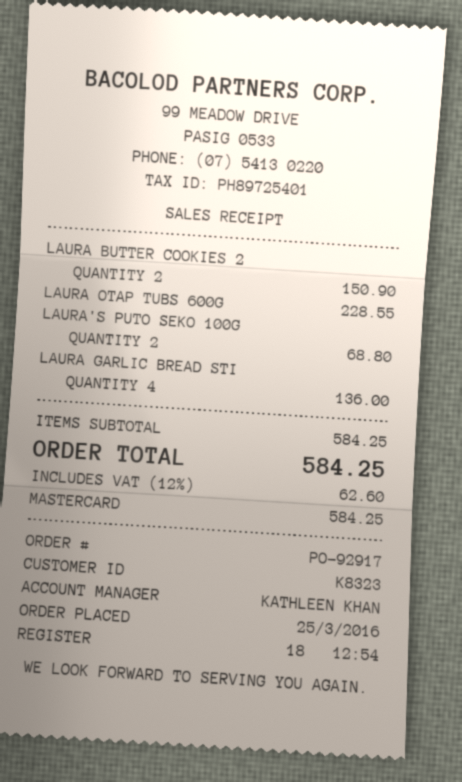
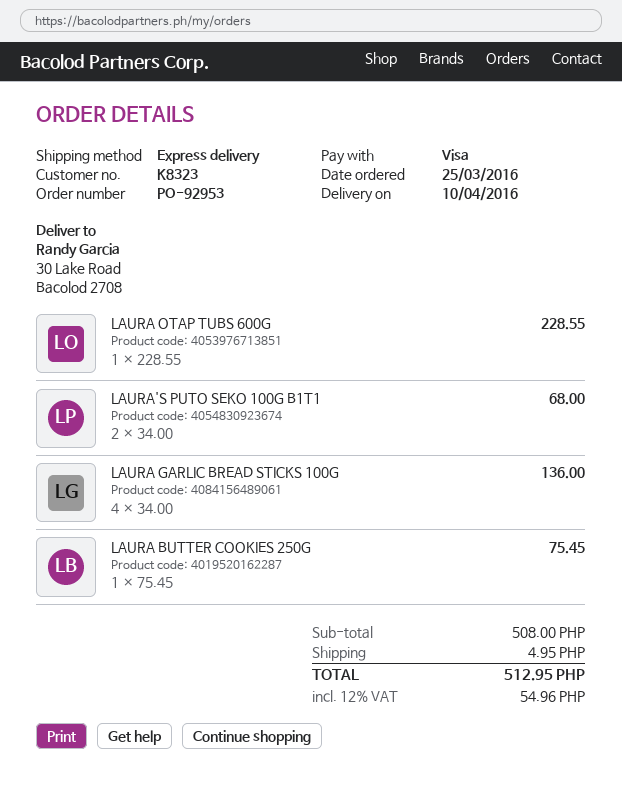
order number: PO-92917 -> PO-92953
payment method: Mastercard -> Visa
LAURA BUTTER COOKIES 2: 2 for 150.90 -> 1 for 75.45
LAURA'S PUTO SEKO 100G: 2 for 68.80 -> 2 for 68.00
subtotal: 584.25 -> 508.00
shipping: none -> 4.95
tax: 12% = 62.60 -> 12% = 54.96
total: 584.25 -> 512.95

